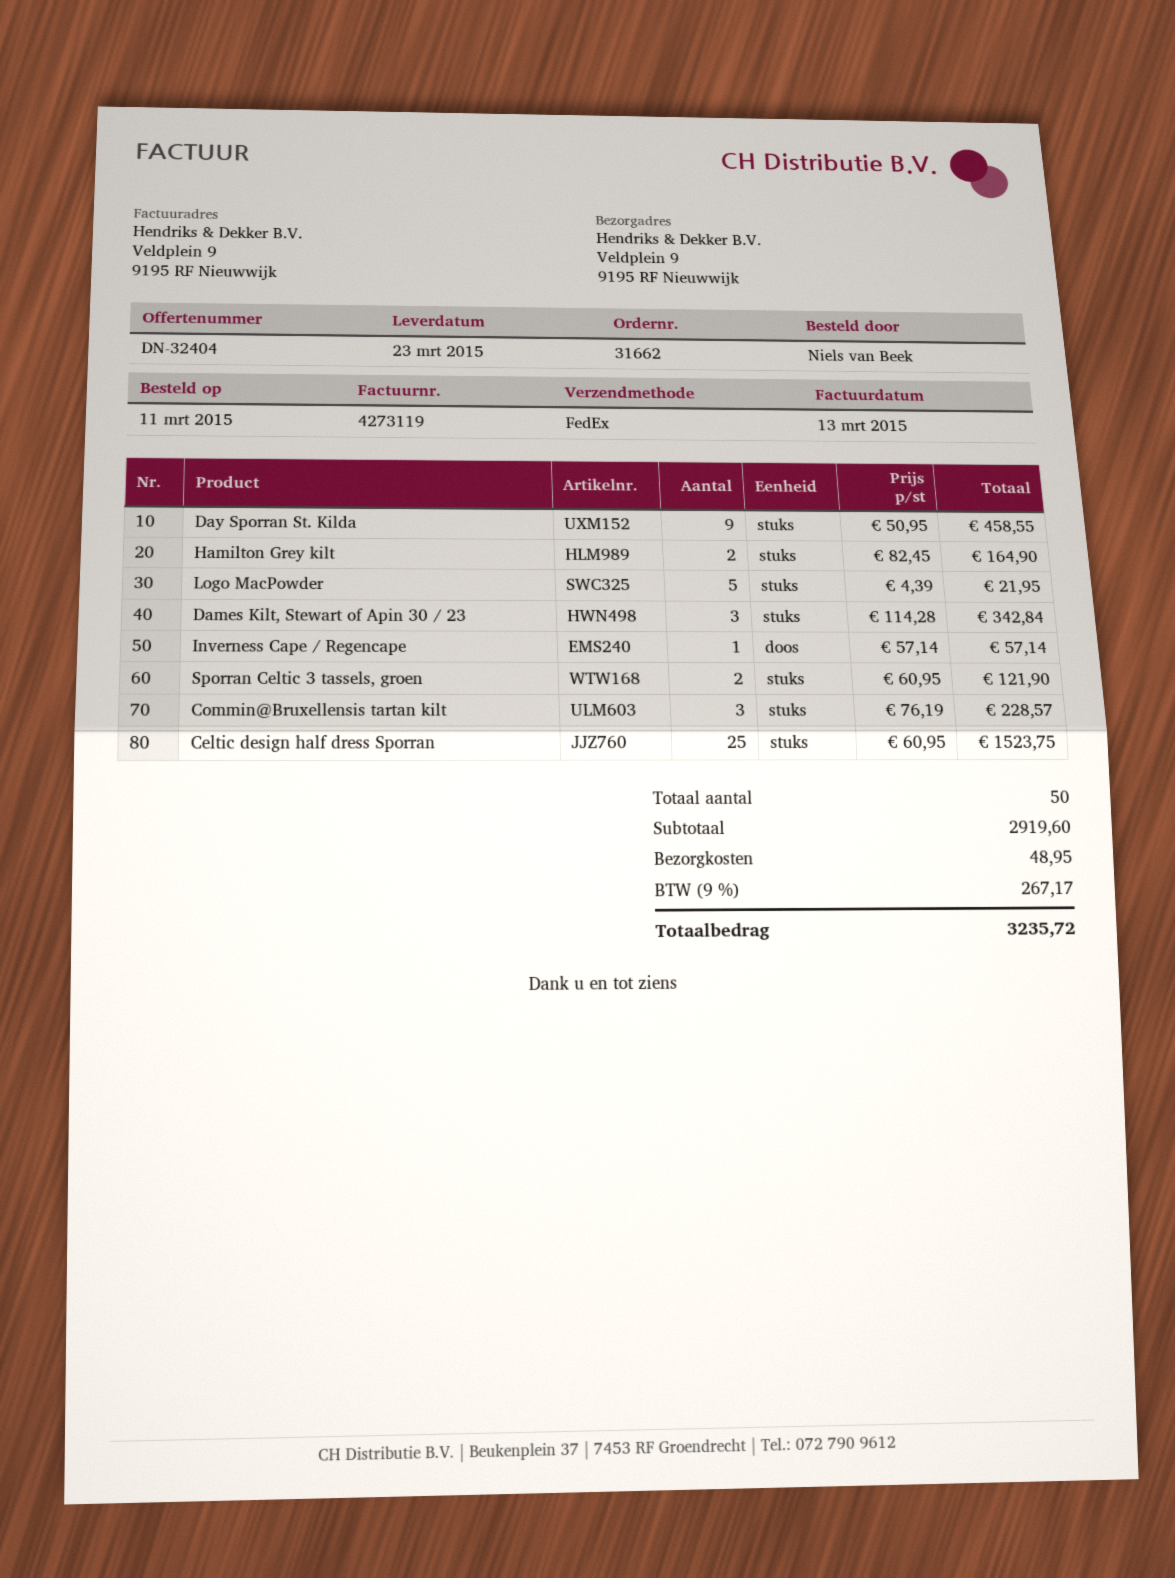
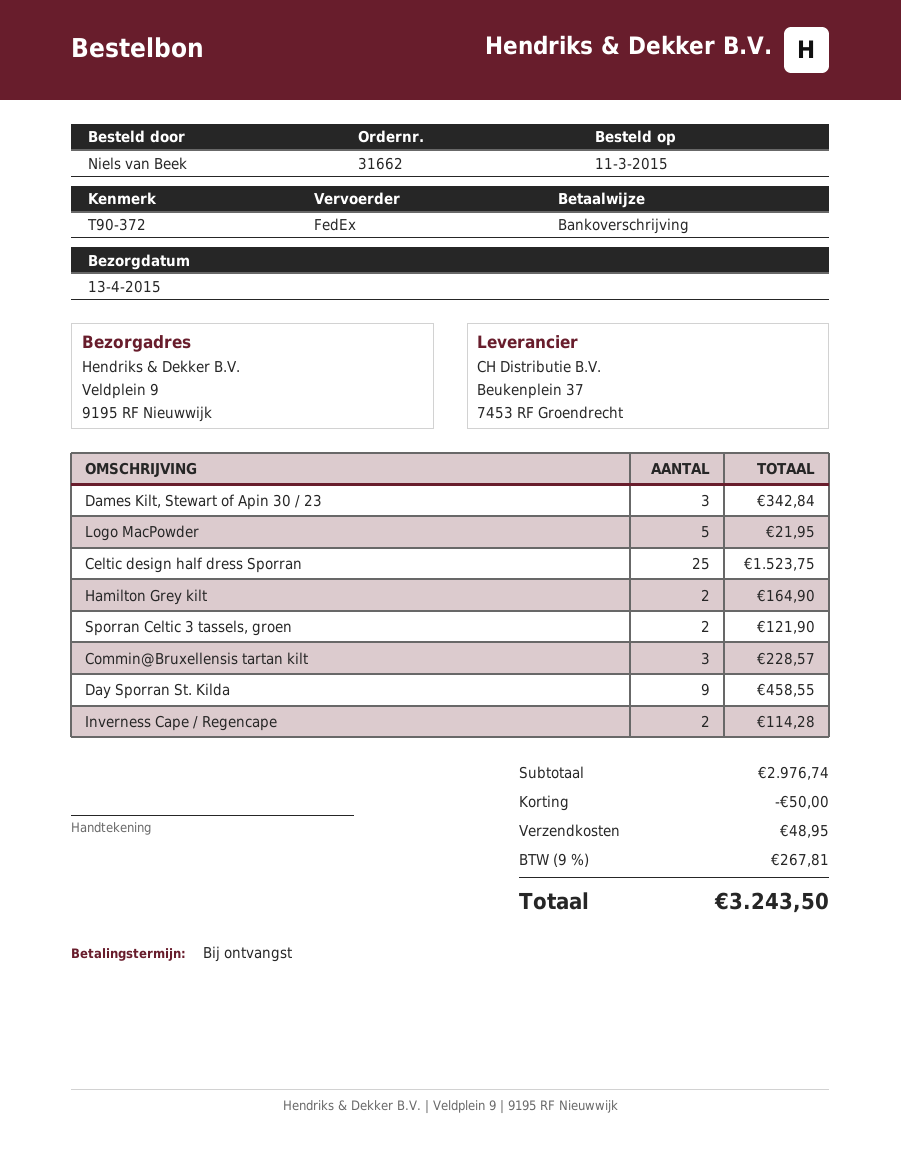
delivery date: 2015-03-23 -> 2015-04-13
Inverness Cape / Regencape: 1 for 57.14 -> 2 for 114.28
subtotal: 2919.60 -> 2976.74
discount: none -> 50.00
tax: 9% = 267.17 -> 9% = 267.81
total: 3235.72 -> 3243.50

